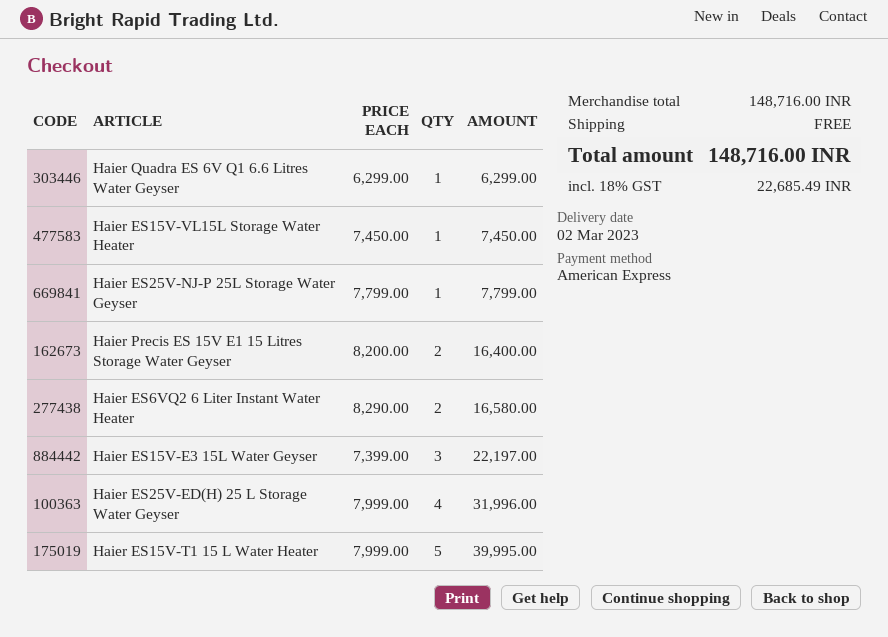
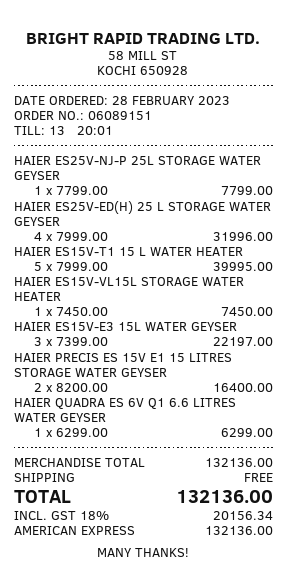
Haier ES6VQ2 6 Liter Instant Water Heater: 2 x 8290.00 = 16580.00 -> none
subtotal: 148716.00 -> 132136.00
tax: 18% = 22685.49 -> 18% = 20156.34
total: 148716.00 -> 132136.00

